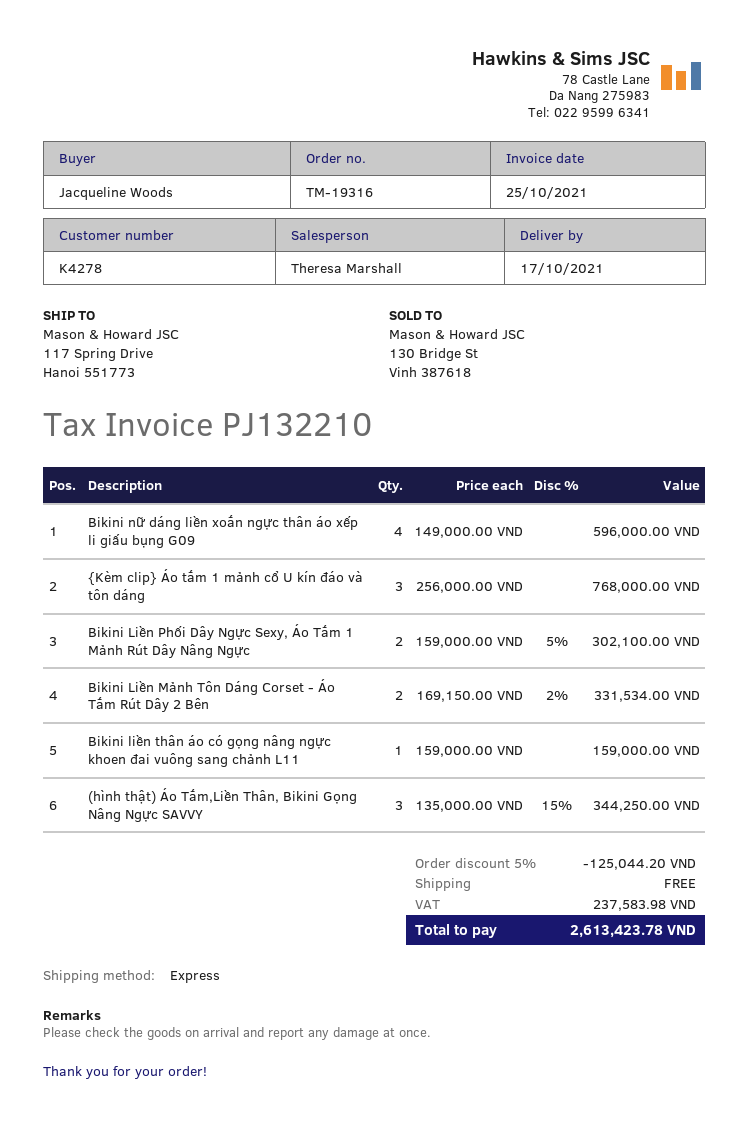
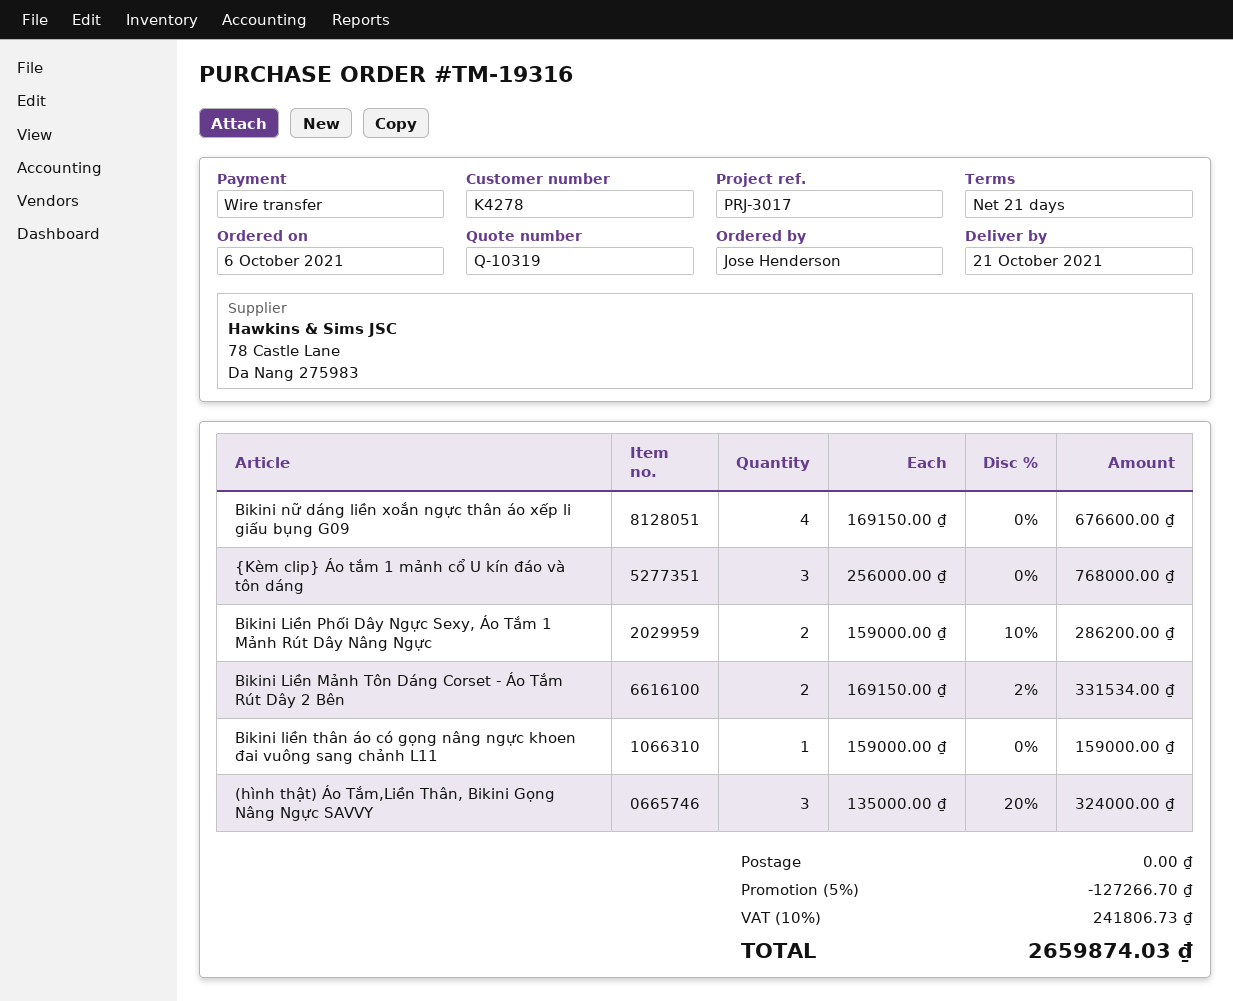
delivery date: 2021-10-17 -> 2021-10-21
ordered by: Jacqueline Woods -> Jose Henderson
Bikini nữ dáng liền xoắn ngực thân áo xếp li giấu bụng G09: 4 x 149000.00 = 596000.00 -> 4 x 169150.00 = 676600.00
Bikini Liền Phối Dây Ngực Sexy, Áo Tắm 1 Mảnh Rút Dây Nâng Ngực: 2 x 159000.00 - 5% = 302100.00 -> 2 x 159000.00 - 10% = 286200.00
(hình thật) Áo Tắm,Liền Thân, Bikini Gọng Nâng Ngực SAVVY: 3 x 135000.00 - 15% = 344250.00 -> 3 x 135000.00 - 20% = 324000.00
discount: 5% = 125044.20 -> 5% = 127266.70
tax: 237583.98 -> 241806.73
total: 2613423.78 -> 2659874.03

